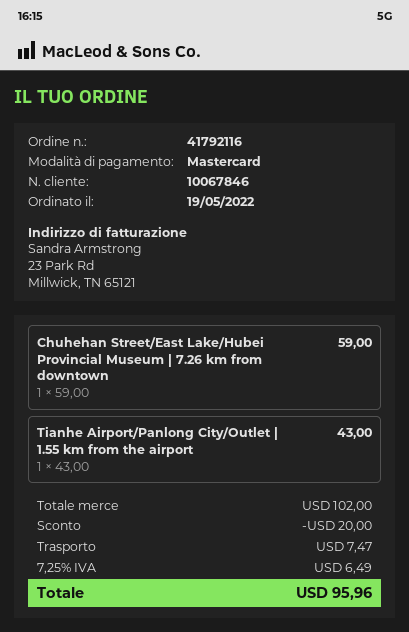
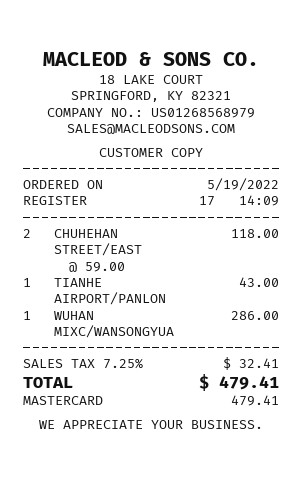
Chuhehan Street/East Lake/Hubei Provincial Museum | 7.26 km from downtown: 1 x 59.00 = 59.00 -> 2 x 59.00 = 118.00
WUHAN MIXC/WANSONGYUA: none -> 1 x 286.00 = 286.00
discount: 20.00 -> none
shipping: 7.47 -> none
tax: 7.25% = 6.49 -> 7.25% = 32.41
total: 95.96 -> 479.41

